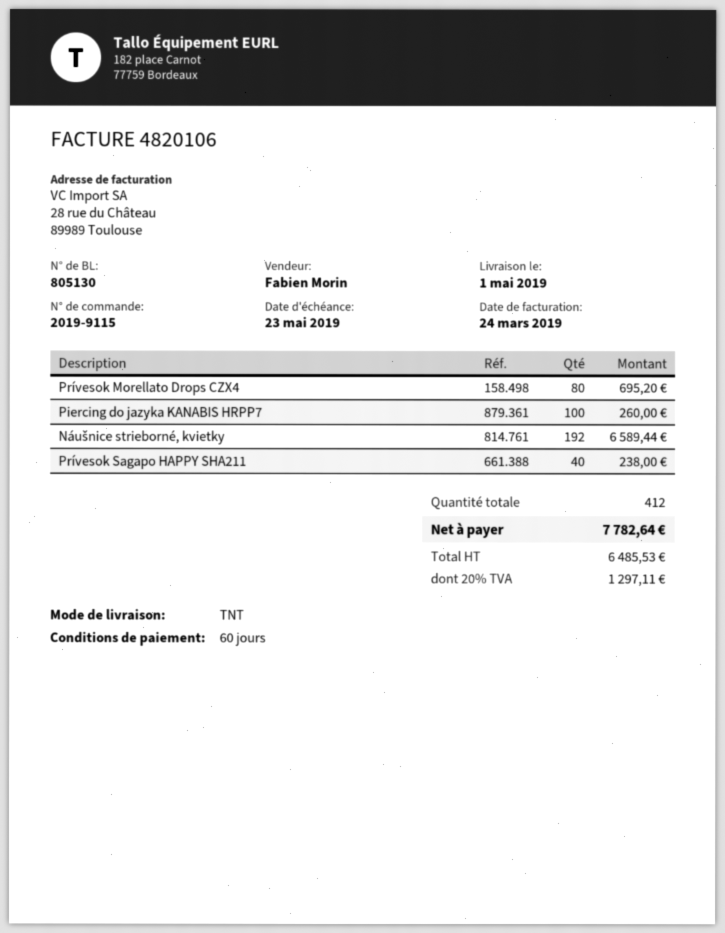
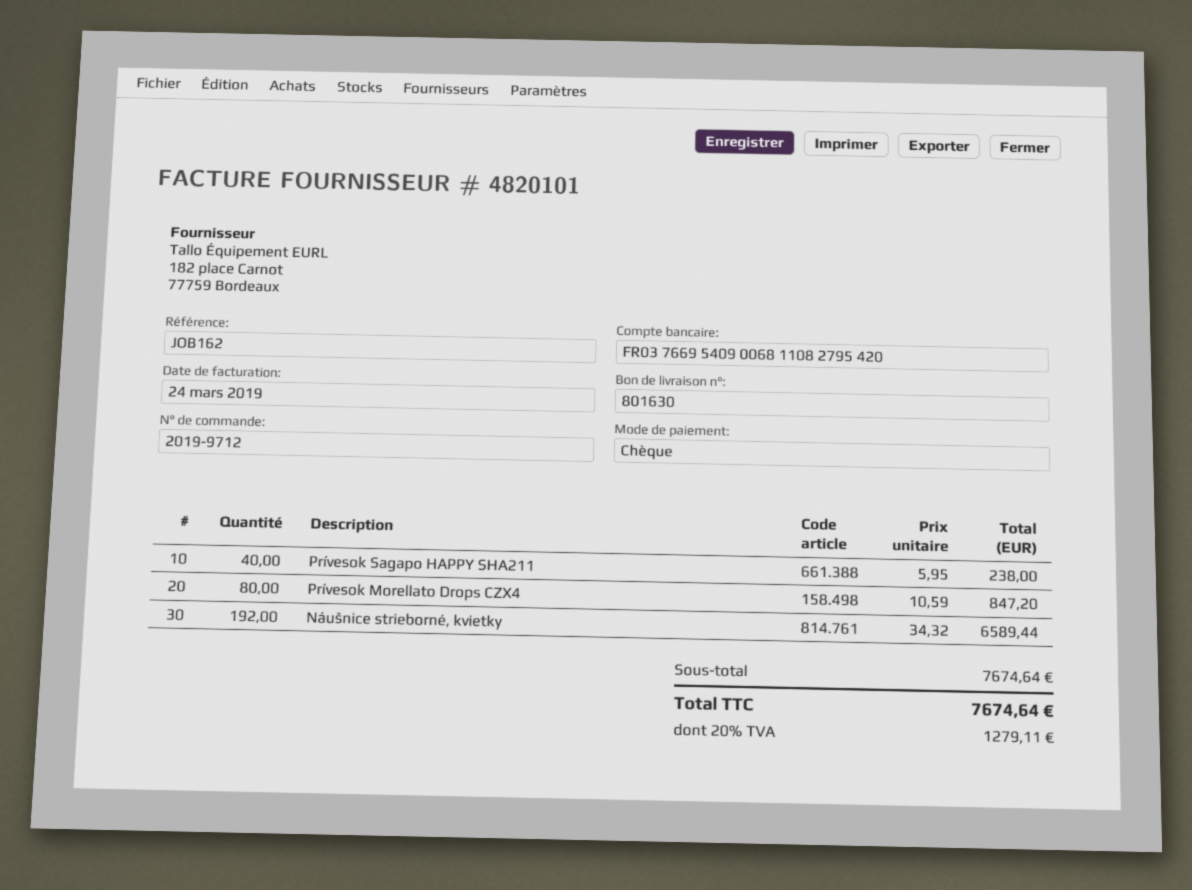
order number: 2019-9115 -> 2019-9712
delivery note number: 805130 -> 801630
invoice number: 4820106 -> 4820101
Prívesok Morellato Drops CZX4: 80 for 695.20 -> 80 for 847.20
Piercing do jazyka KANABIS HRPP7: 100 for 260.00 -> none
tax: 20% = 1297.11 -> 20% = 1279.11
total: 7782.64 -> 7674.64

